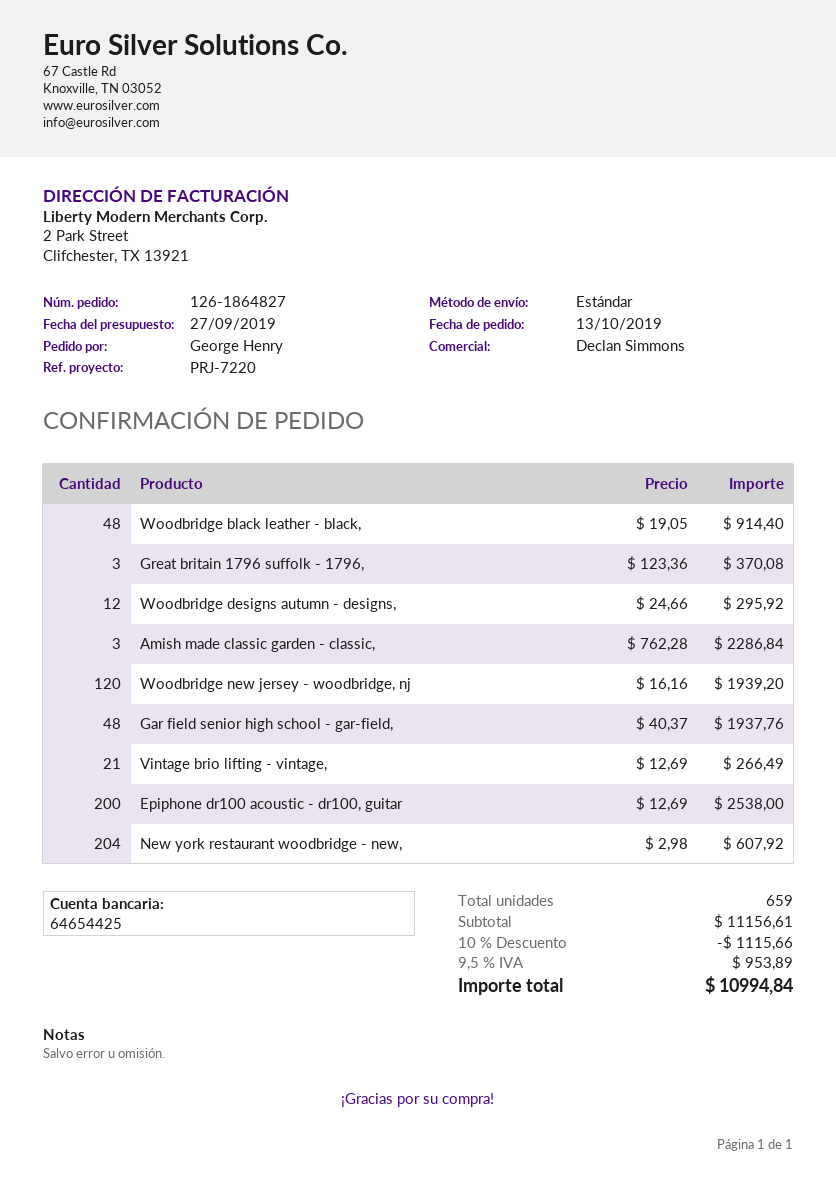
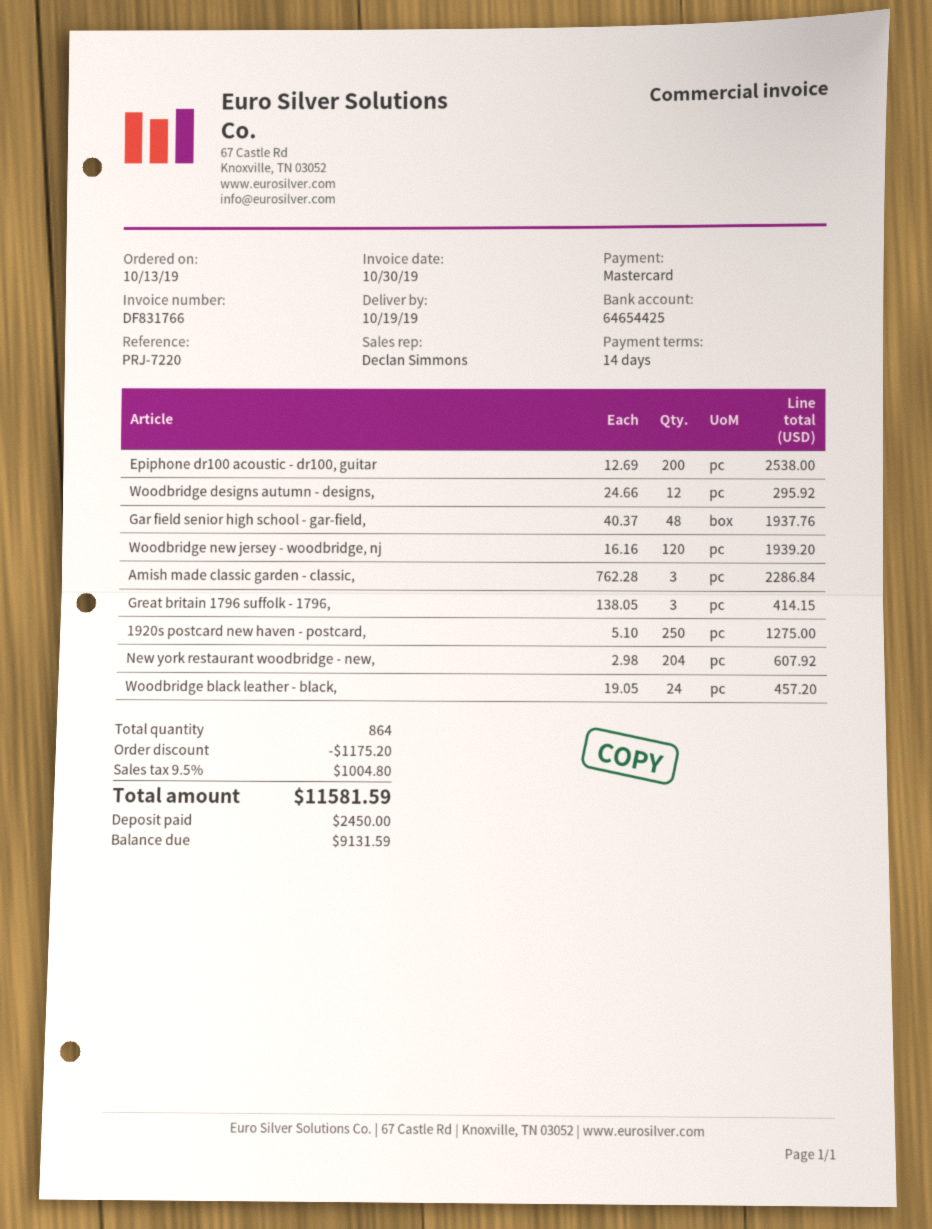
Woodbridge black leather - black,: 48 x 19.05 = 914.40 -> 24 x 19.05 = 457.20
Great britain 1796 suffolk - 1796,: 3 x 123.36 = 370.08 -> 3 x 138.05 = 414.15
Vintage brio lifting - vintage,: 21 x 12.69 = 266.49 -> none
1920s postcard new haven - postcard,: none -> 250 x 5.10 = 1275.00
total quantity: 659 -> 864
discount: 1115.66 -> 1175.20
tax: 9.5% = 953.89 -> 9.5% = 1004.80
total: 10994.84 -> 11581.59

